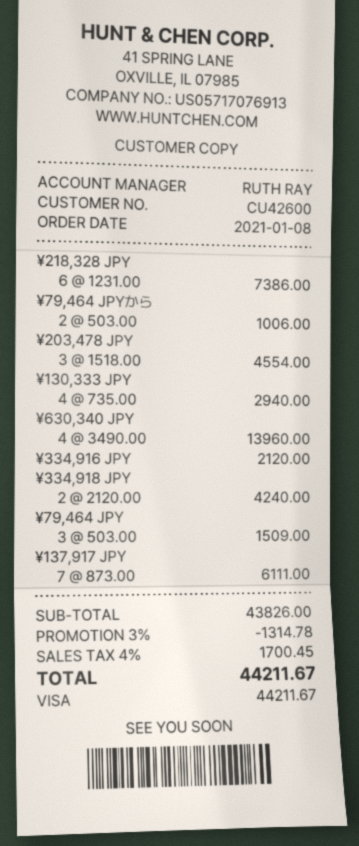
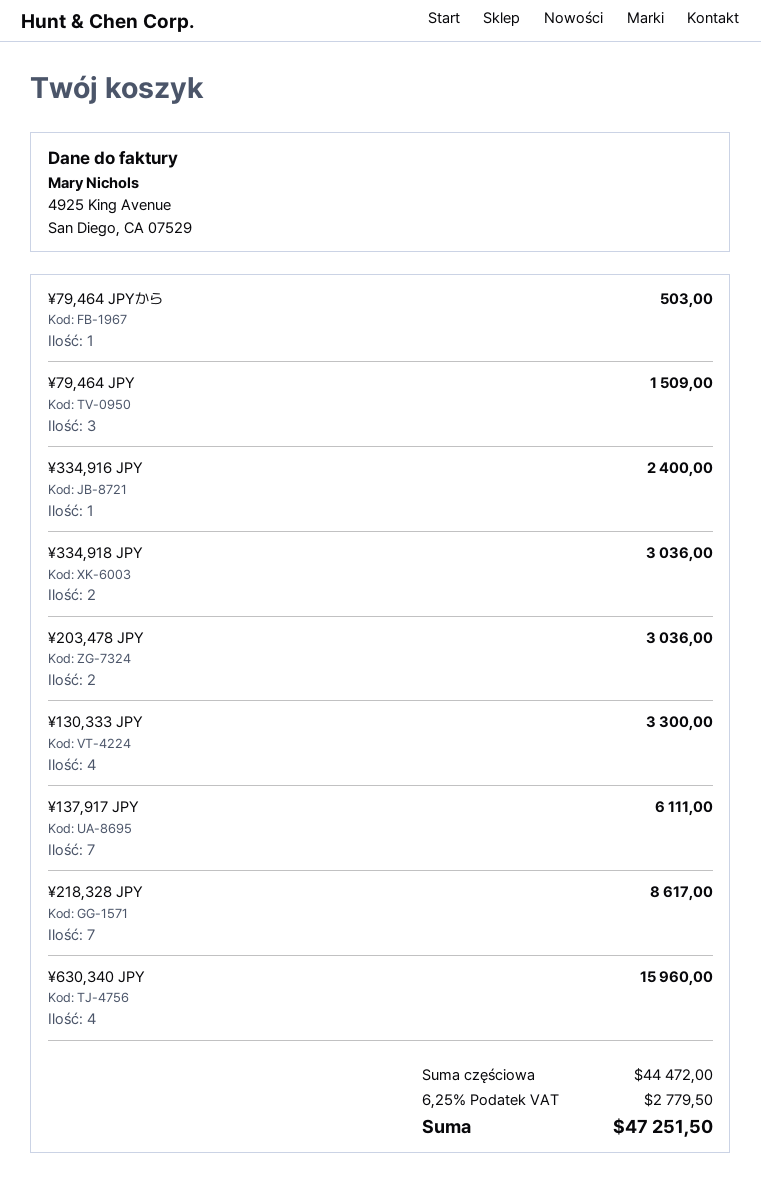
¥218,328 JPY: 6 for 7386.00 -> 7 for 8617.00
¥79,464 JPYから: 2 for 1006.00 -> 1 for 503.00
¥203,478 JPY: 3 for 4554.00 -> 2 for 3036.00
¥130,333 JPY: 4 for 2940.00 -> 4 for 3300.00
¥630,340 JPY: 4 for 13960.00 -> 4 for 15960.00
¥334,916 JPY: 1 for 2120.00 -> 1 for 2400.00
¥334,918 JPY: 2 for 4240.00 -> 2 for 3036.00
subtotal: 43826.00 -> 44472.00
discount: 3% = 1314.78 -> none
tax: 4% = 1700.45 -> 6.25% = 2779.50
total: 44211.67 -> 47251.50

